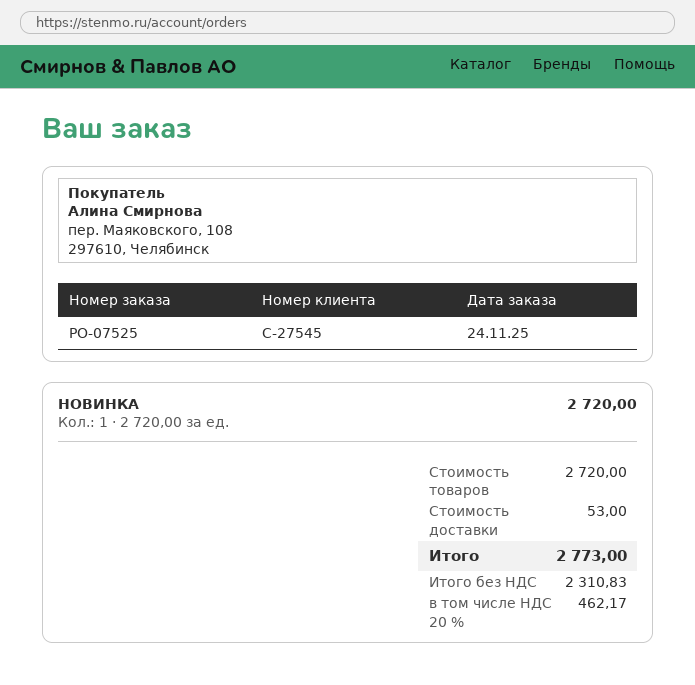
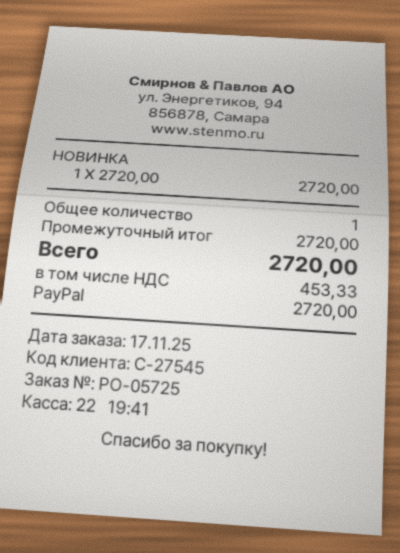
order number: PO-07525 -> PO-05725
order date: 2025-11-24 -> 2025-11-17
shipping: 53.00 -> none
tax: 462.17 -> 453.33
total: 2773.00 -> 2720.00

